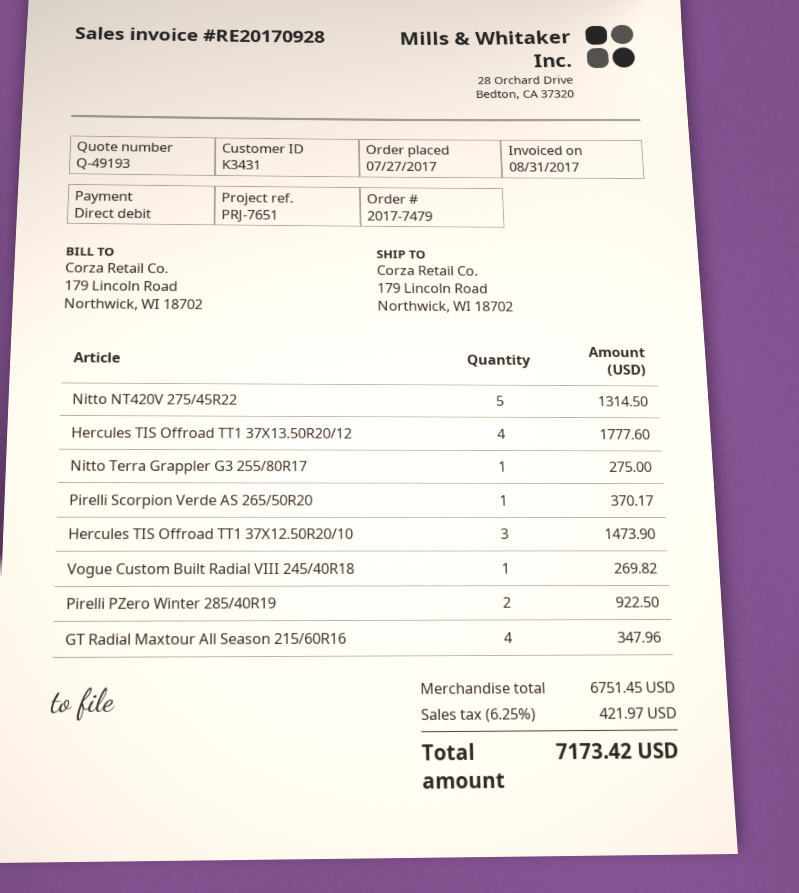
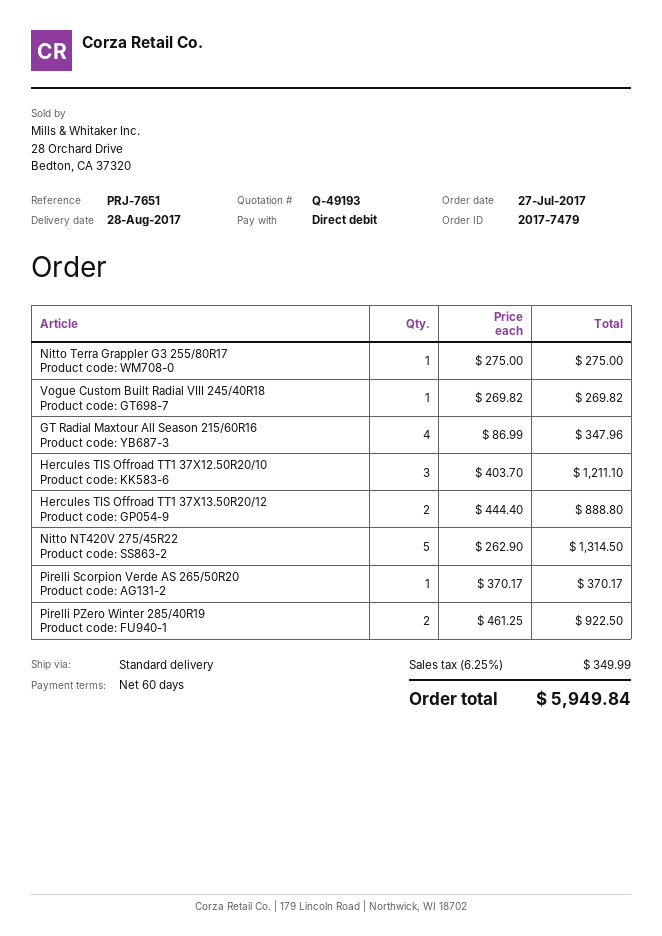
Hercules TIS Offroad TT1 37X13.50R20/12: 4 for 1777.60 -> 2 for 888.80
Hercules TIS Offroad TT1 37X12.50R20/10: 3 for 1473.90 -> 3 for 1211.10
tax: 6.25% = 421.97 -> 6.25% = 349.99
total: 7173.42 -> 5949.84

